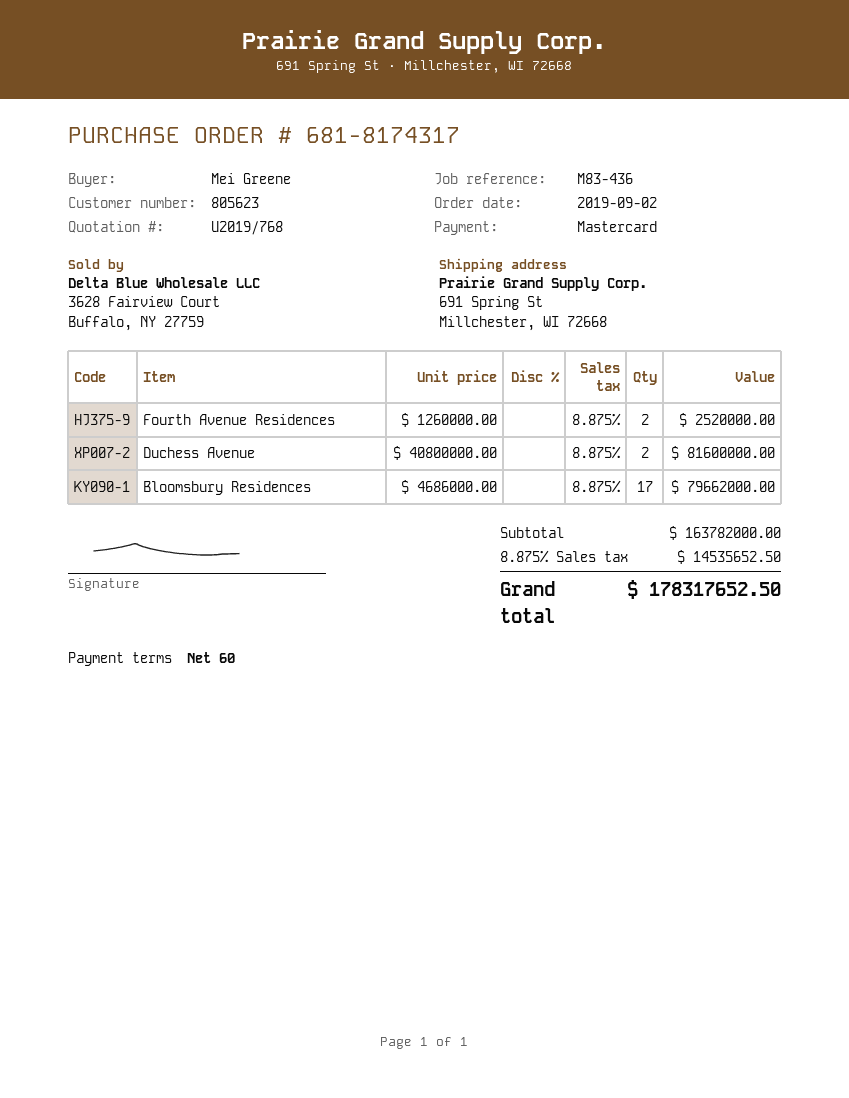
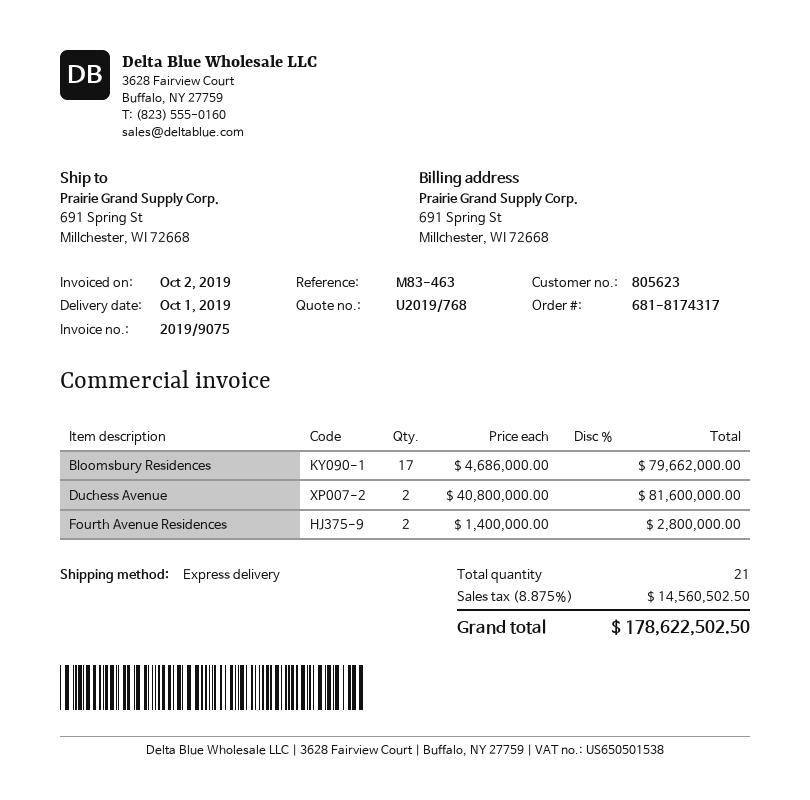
reference: M83-436 -> M83-463
Fourth Avenue Residences: 2 x 1260000.00 = 2520000.00 -> 2 x 1400000.00 = 2800000.00
tax: 8.875% = 14535652.50 -> 8.875% = 14560502.50
total: 178317652.50 -> 178622502.50

